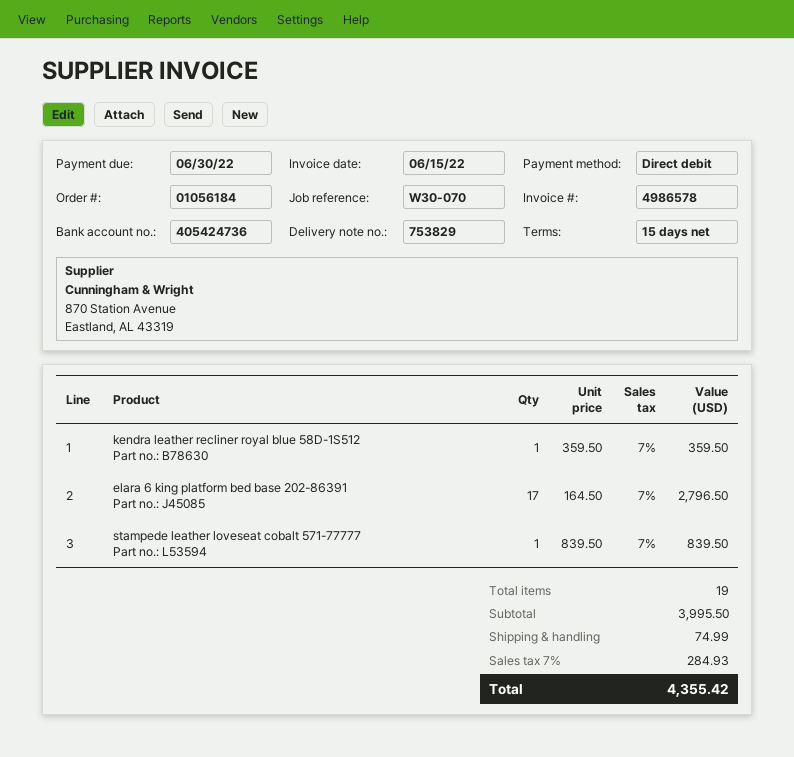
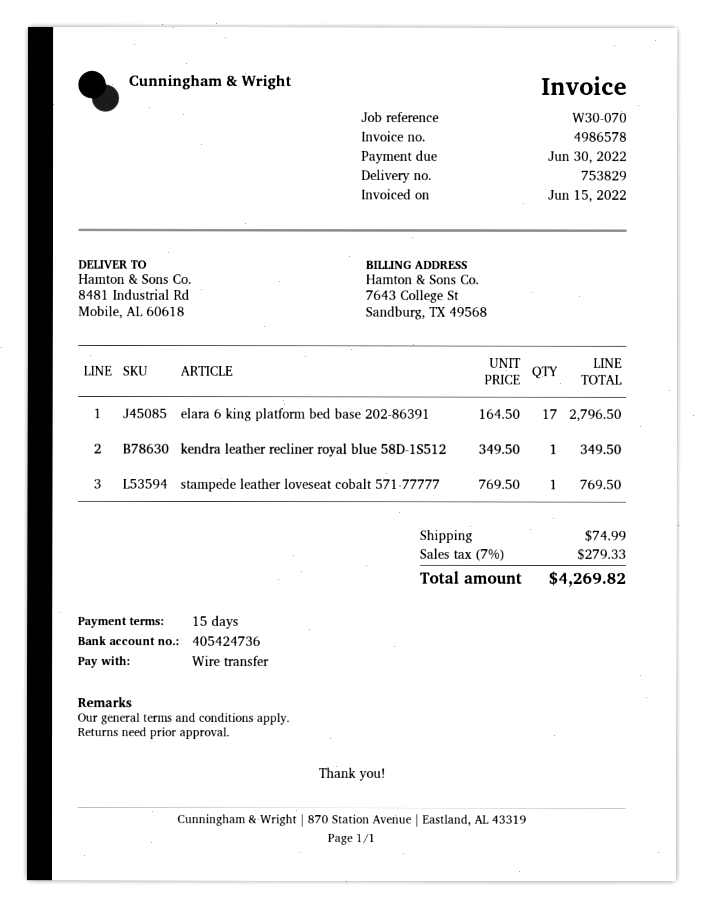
payment method: direct debit -> bank transfer
kendra leather recliner royal blue 58D-1S512: 1 x 359.50 = 359.50 -> 1 x 349.50 = 349.50
stampede leather loveseat cobalt 571-77777: 1 x 839.50 = 839.50 -> 1 x 769.50 = 769.50
tax: 7% = 284.93 -> 7% = 279.33
total: 4355.42 -> 4269.82

